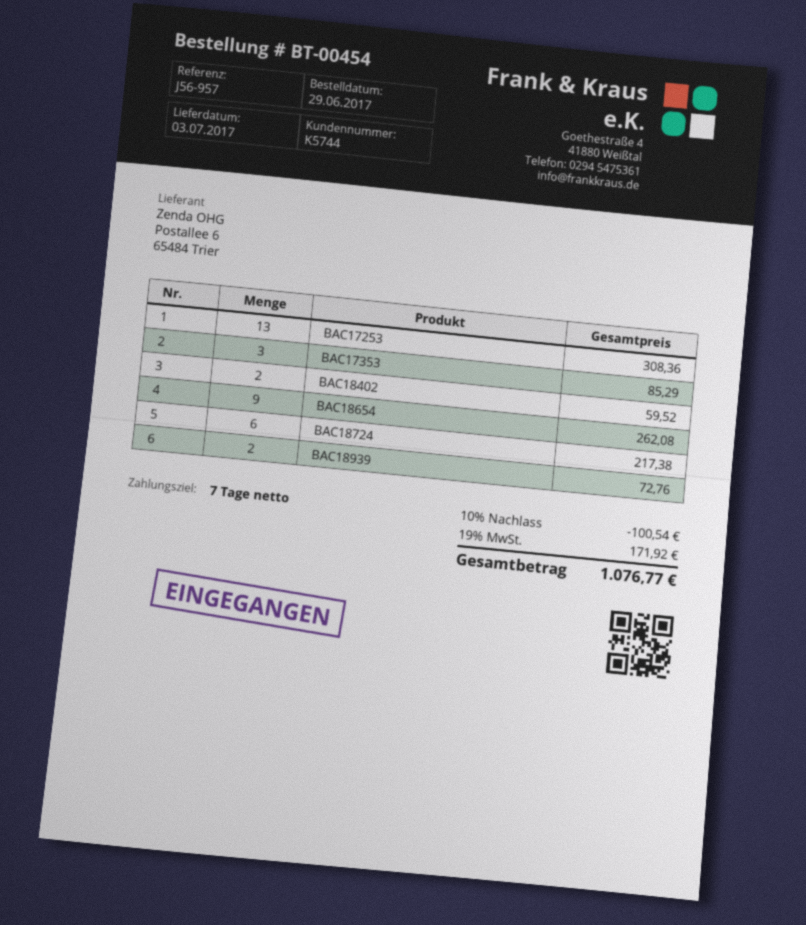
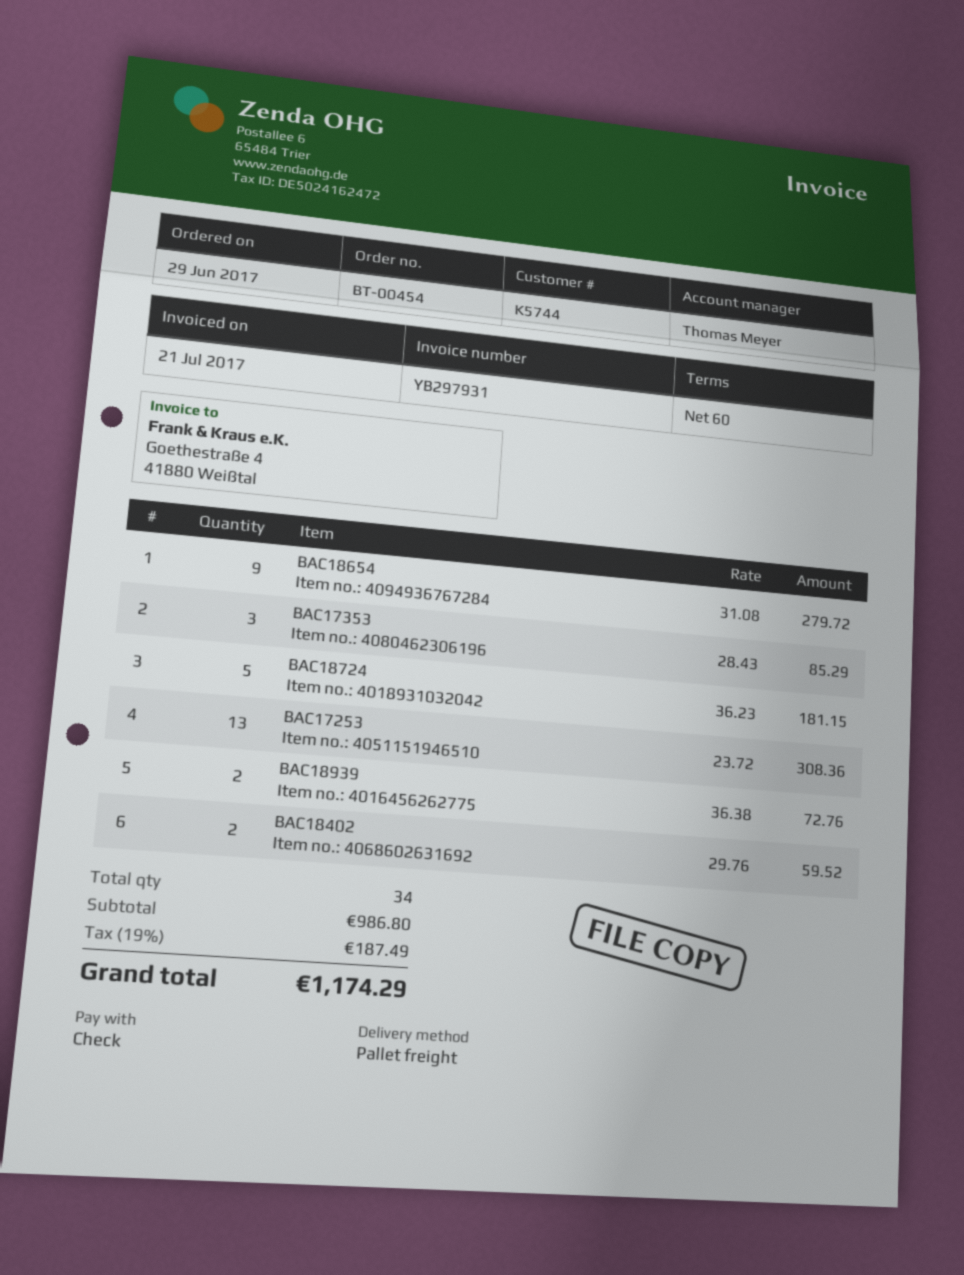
payment terms: 7 days -> 60 days
BAC18654: 9 for 262.08 -> 9 for 279.72
BAC18724: 6 for 217.38 -> 5 for 181.15
discount: 10% = 100.54 -> none
tax: 19% = 171.92 -> 19% = 187.49
total: 1076.77 -> 1174.29

